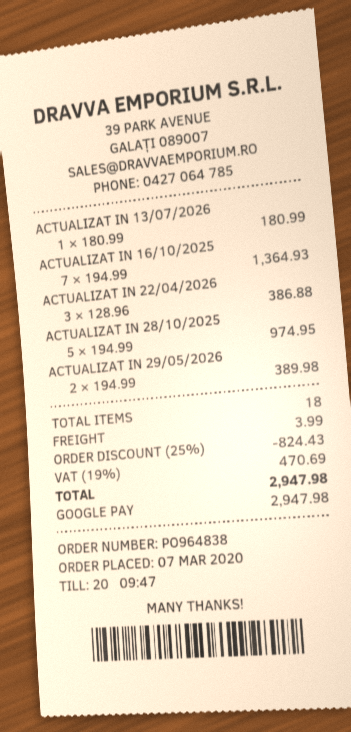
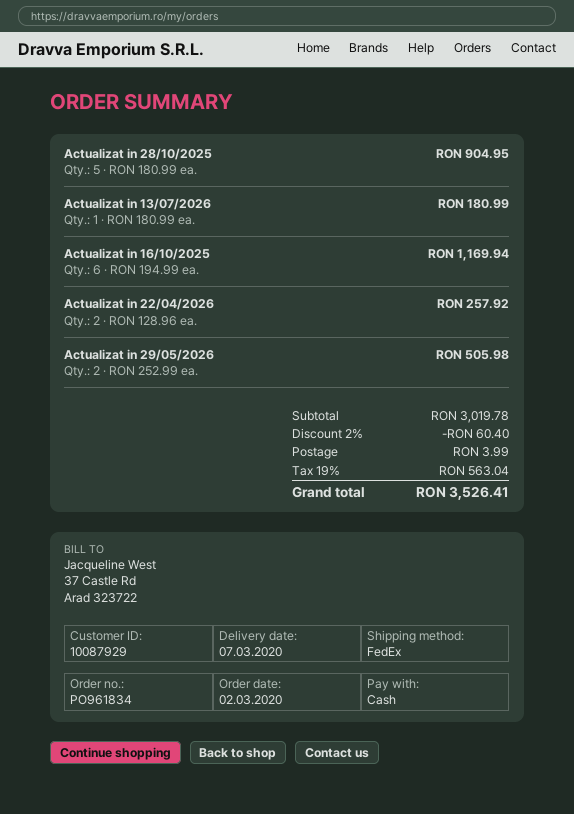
order number: PO964838 -> PO961834
order date: 2020-03-07 -> 2020-03-02
payment method: Google Pay -> cash
ACTUALIZAT IN 16/10/2025: 7 x 194.99 = 1364.93 -> 6 x 194.99 = 1169.94
ACTUALIZAT IN 22/04/2026: 3 x 128.96 = 386.88 -> 2 x 128.96 = 257.92
ACTUALIZAT IN 28/10/2025: 5 x 194.99 = 974.95 -> 5 x 180.99 = 904.95
ACTUALIZAT IN 29/05/2026: 2 x 194.99 = 389.98 -> 2 x 252.99 = 505.98
discount: 25% = 824.43 -> 2% = 60.40
tax: 19% = 470.69 -> 19% = 563.04
total: 2947.98 -> 3526.41

